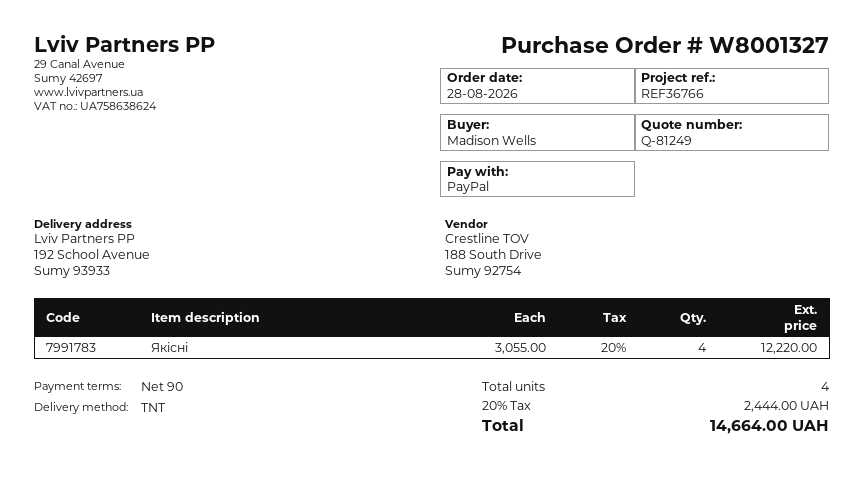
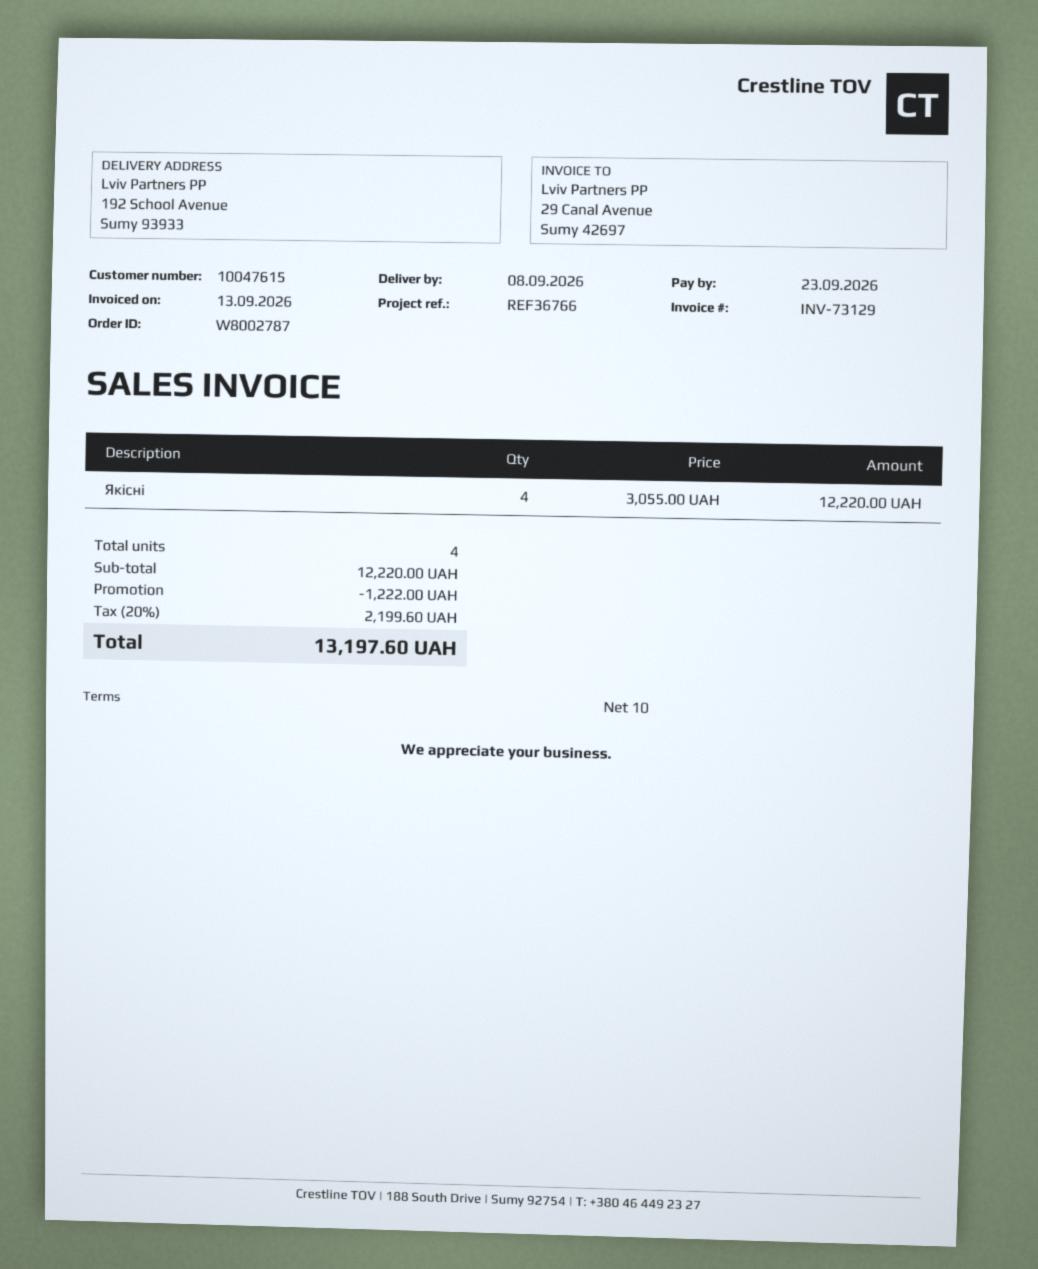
order number: W8001327 -> W8002787
payment terms: 90 days -> 10 days
discount: none -> 1222.00
tax: 20% = 2444.00 -> 20% = 2199.60
total: 14664.00 -> 13197.60

